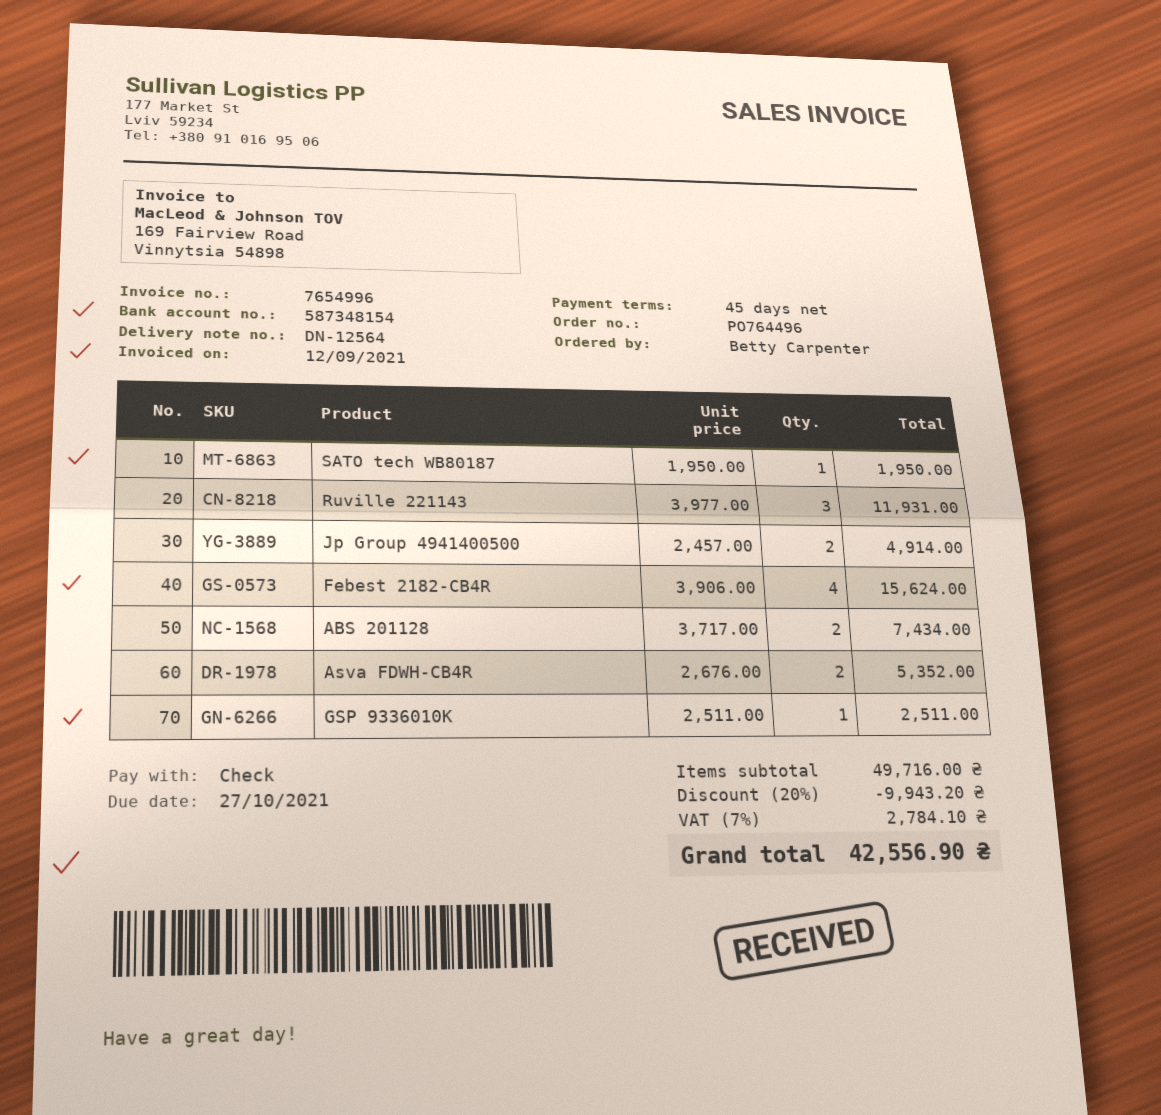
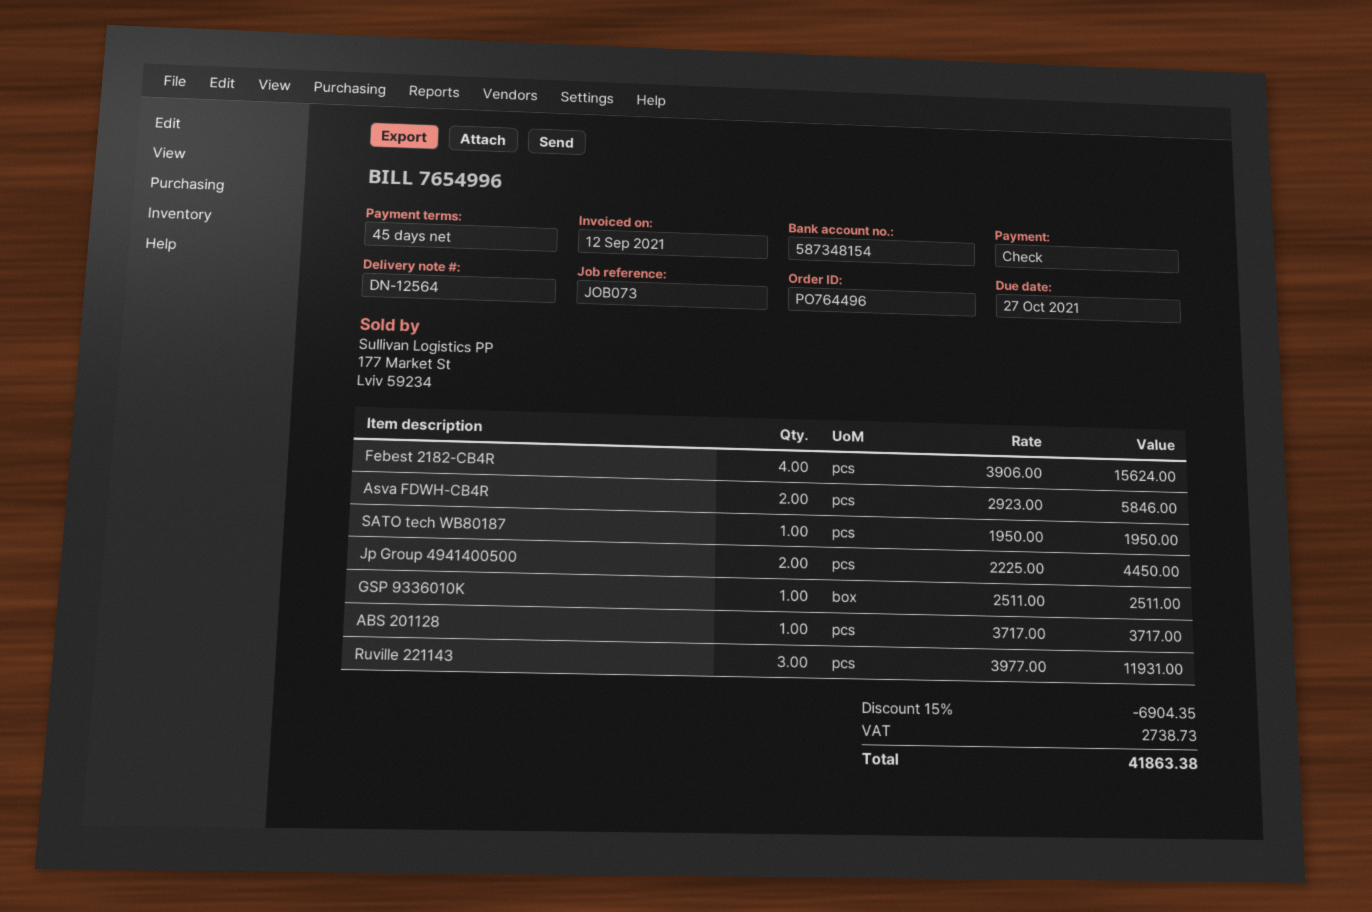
Jp Group 4941400500: 2 x 2457.00 = 4914.00 -> 2 x 2225.00 = 4450.00
ABS 201128: 2 x 3717.00 = 7434.00 -> 1 x 3717.00 = 3717.00
Asva FDWH-CB4R: 2 x 2676.00 = 5352.00 -> 2 x 2923.00 = 5846.00
discount: 20% = 9943.20 -> 15% = 6904.35
tax: 2784.10 -> 2738.73
total: 42556.90 -> 41863.38

